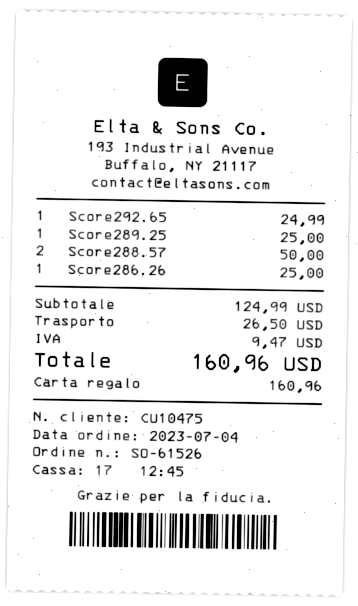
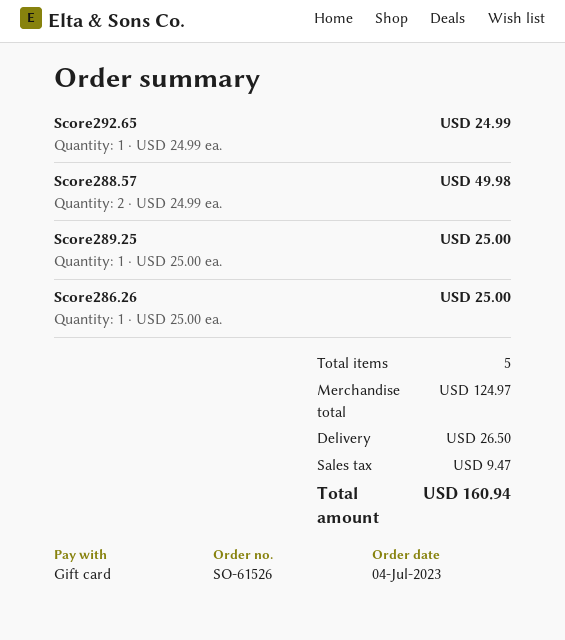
Score288.57: 2 for 50.00 -> 2 for 49.98
subtotal: 124.99 -> 124.97
total: 160.96 -> 160.94

